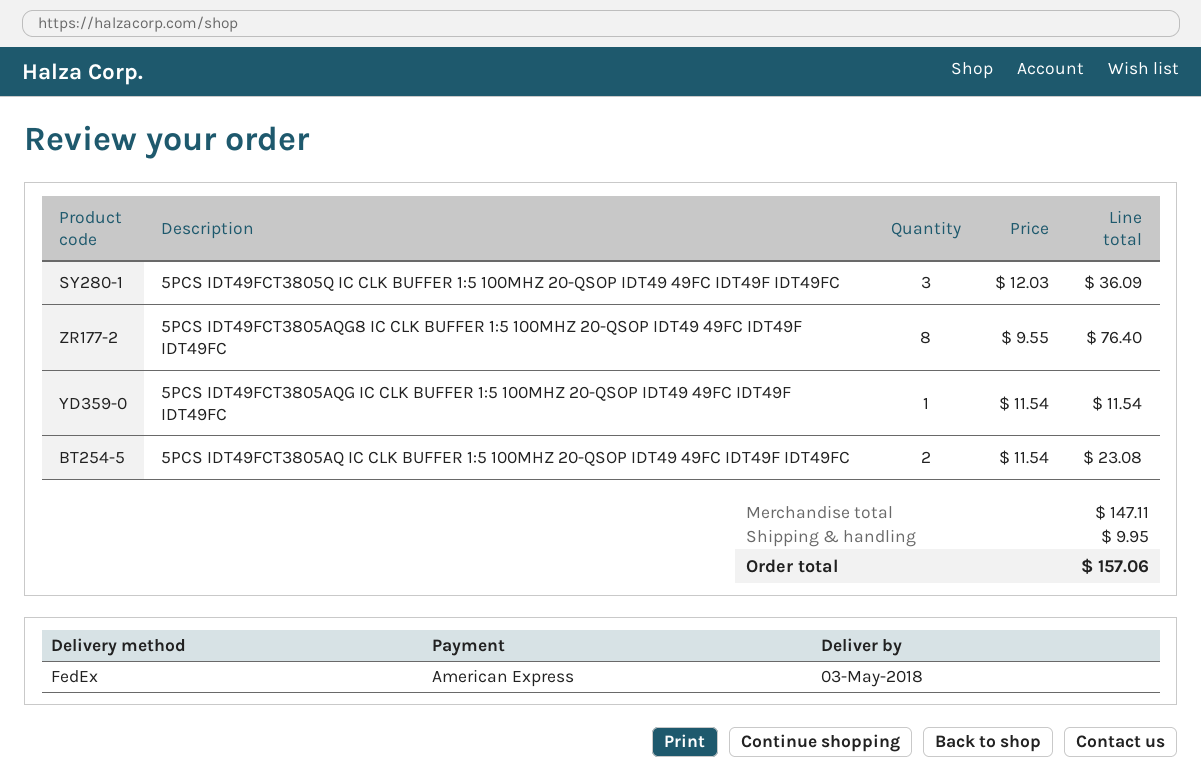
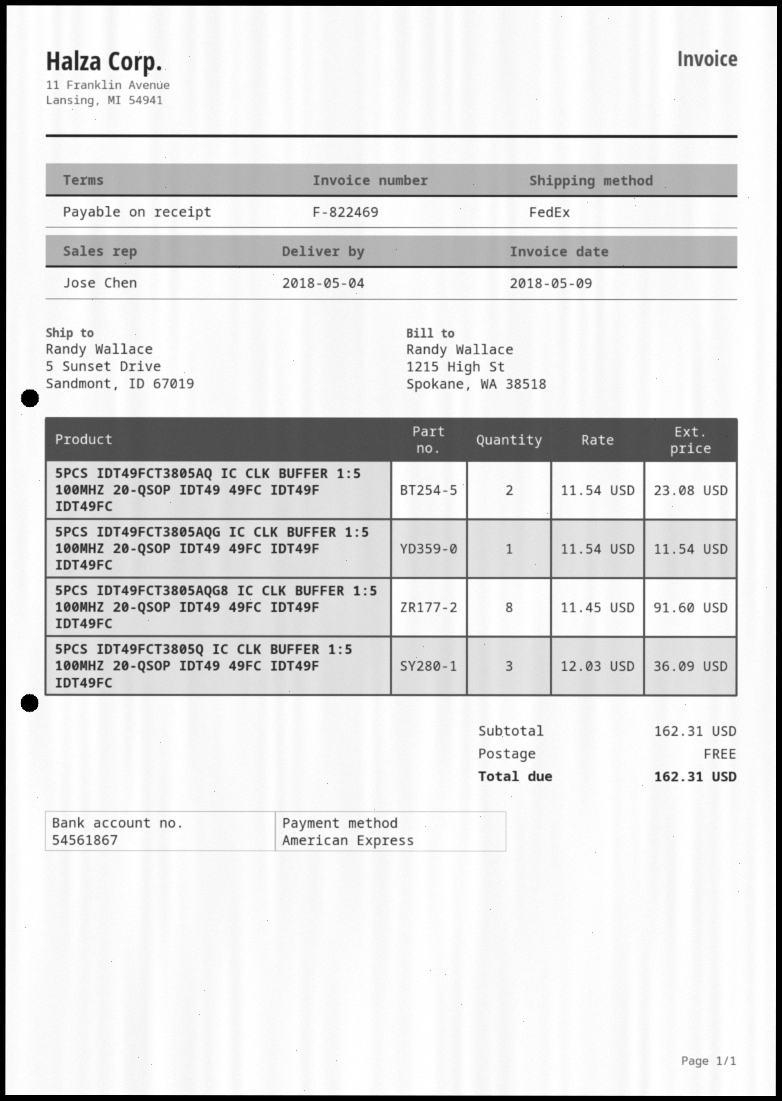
delivery date: 2018-05-03 -> 2018-05-04
5PCS IDT49FCT3805AQG8 IC CLK BUFFER 1:5 100MHZ 20-QSOP IDT49 49FC IDT49F IDT49FC: 8 x 9.55 = 76.40 -> 8 x 11.45 = 91.60
subtotal: 147.11 -> 162.31
shipping: 9.95 -> 0.00
total: 157.06 -> 162.31

